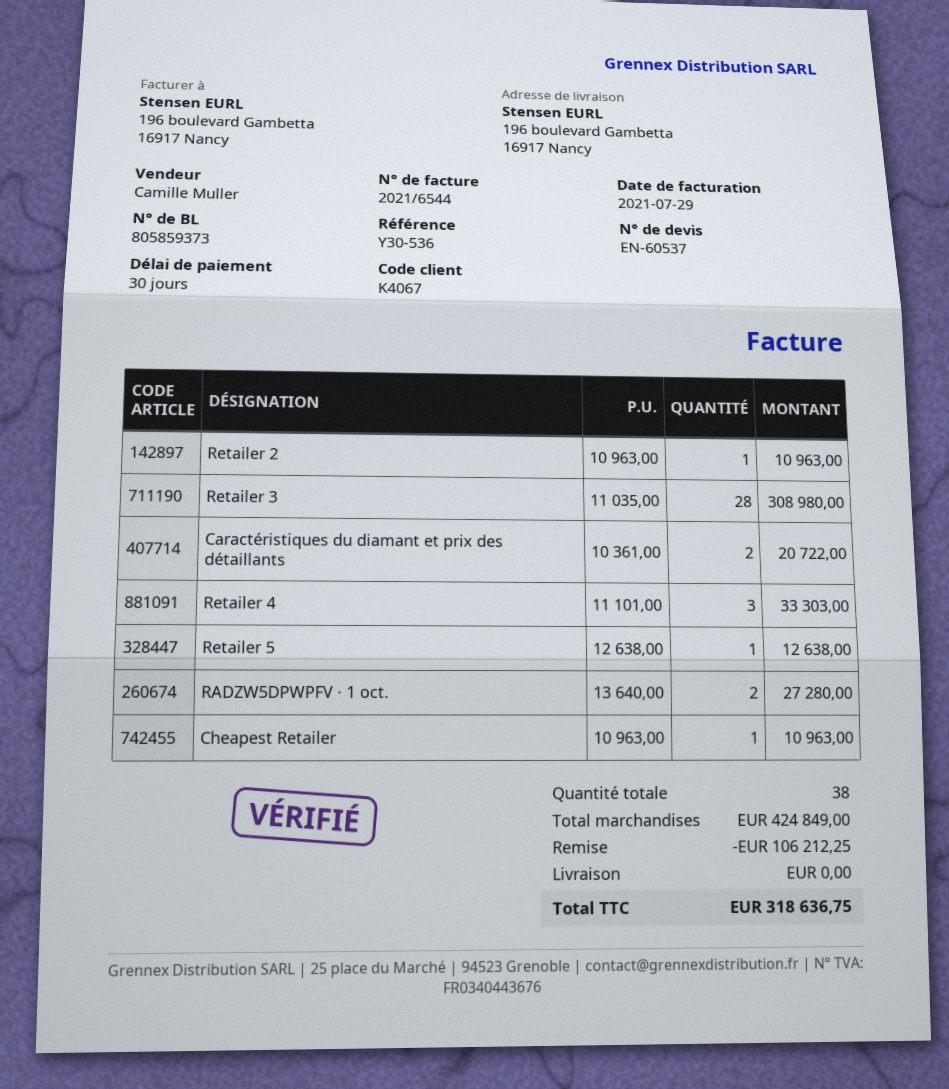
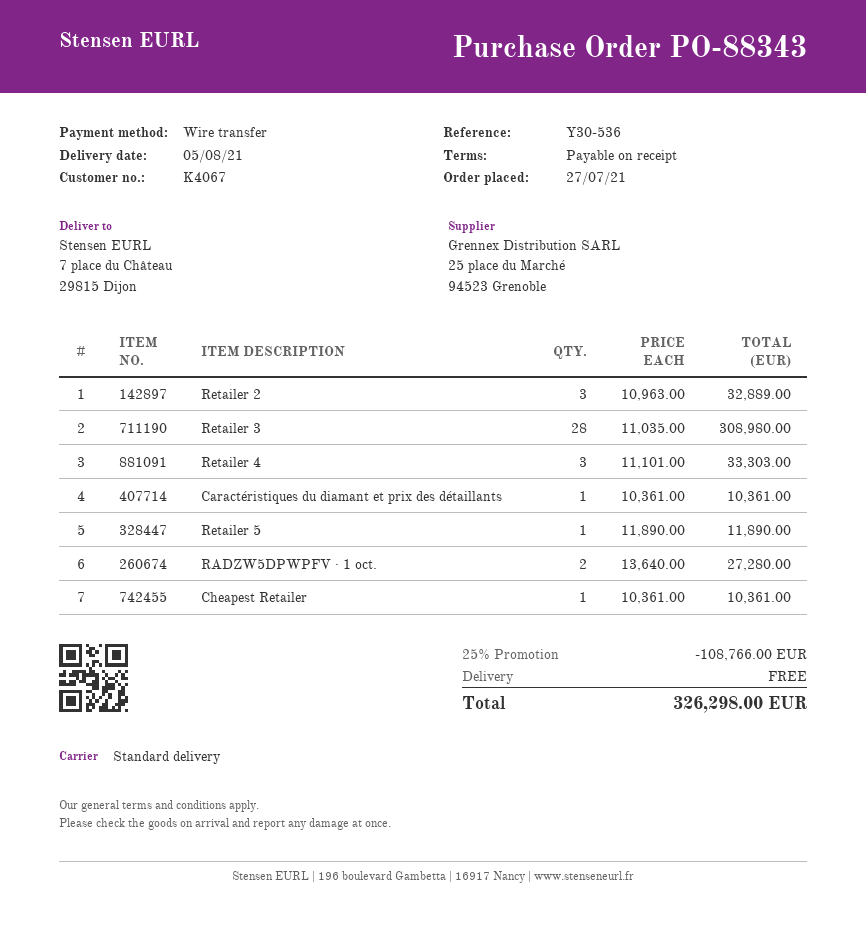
payment terms: 30 days -> on receipt
ship to: 196 boulevard Gambetta, 16917 Nancy -> 7 place du Château, 29815 Dijon
Retailer 2: 1 x 10963.00 = 10963.00 -> 3 x 10963.00 = 32889.00
Caractéristiques du diamant et prix des détaillants: 2 x 10361.00 = 20722.00 -> 1 x 10361.00 = 10361.00
Retailer 5: 1 x 12638.00 = 12638.00 -> 1 x 11890.00 = 11890.00
Cheapest Retailer: 1 x 10963.00 = 10963.00 -> 1 x 10361.00 = 10361.00
discount: 106212.25 -> 108766.00
total: 318636.75 -> 326298.00

